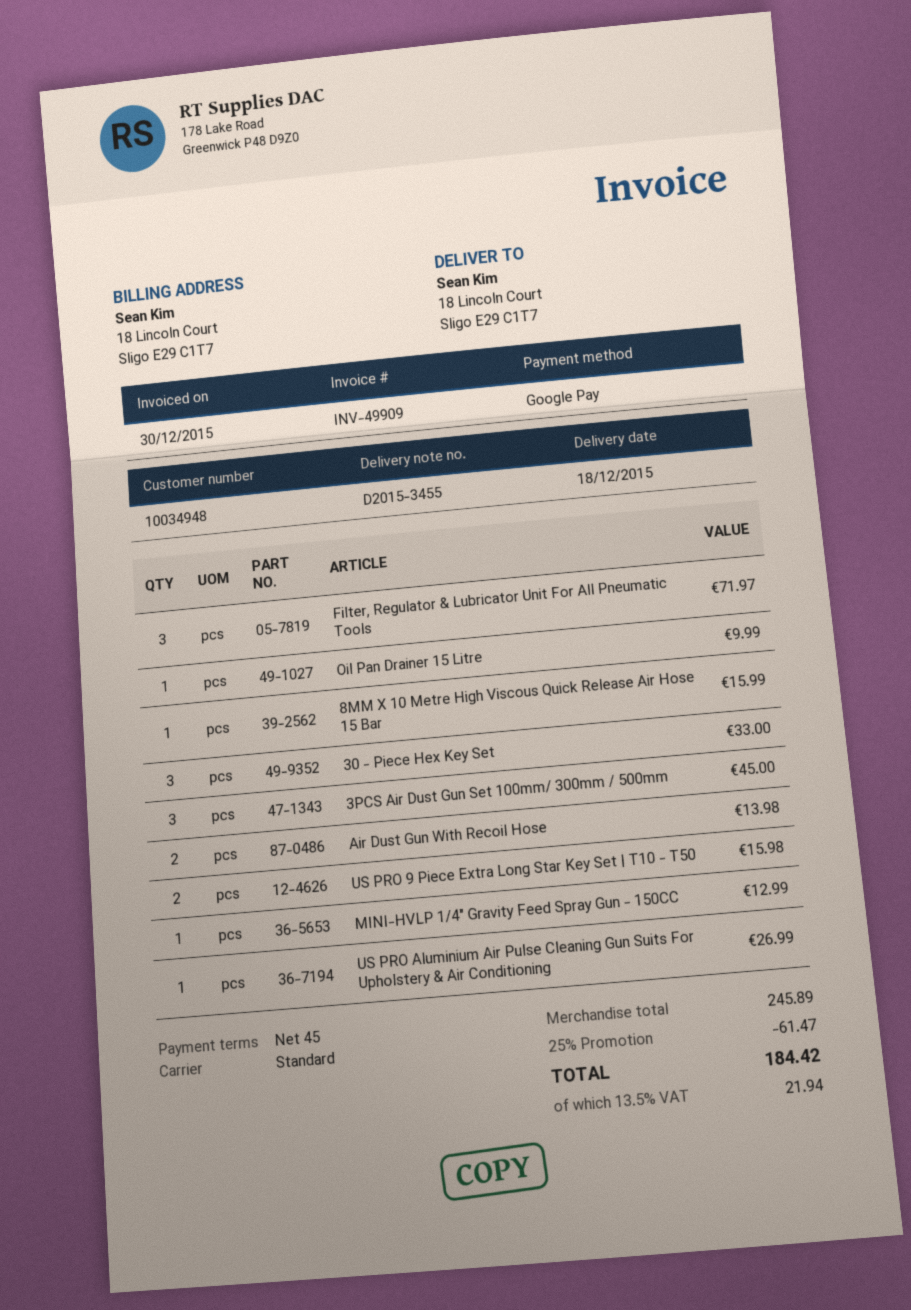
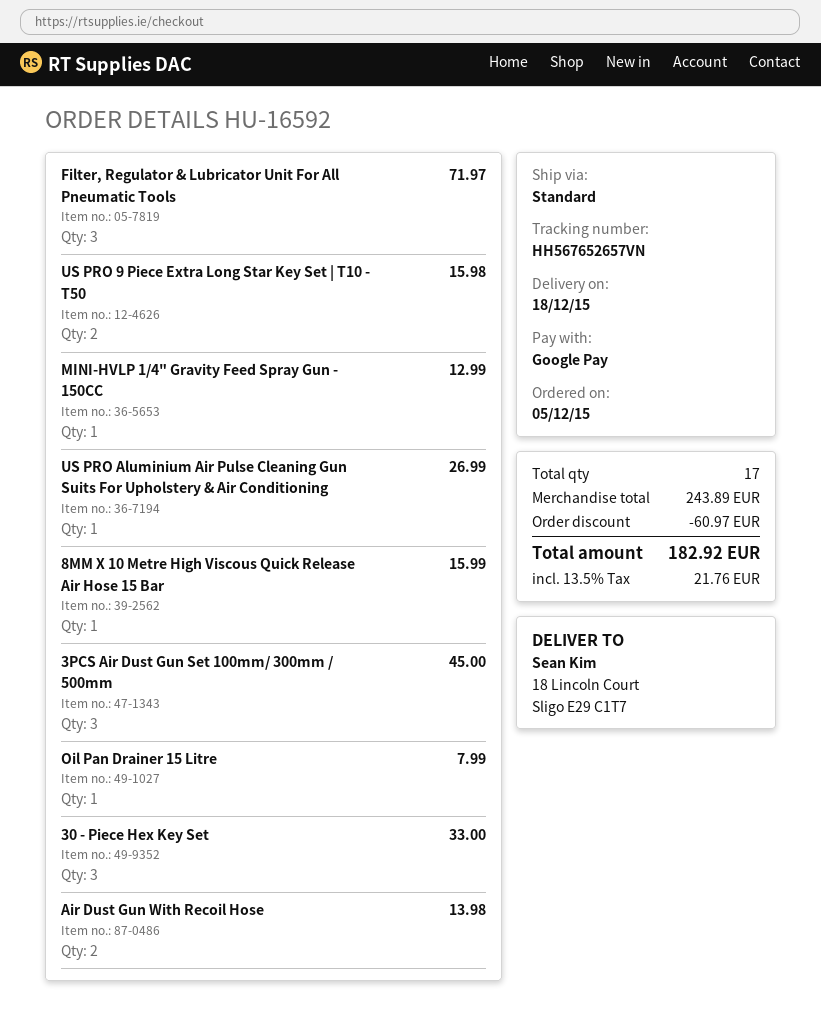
Oil Pan Drainer 15 Litre: 1 for 9.99 -> 1 for 7.99
subtotal: 245.89 -> 243.89
discount: 61.47 -> 60.97
tax: 13.5% = 21.94 -> 13.5% = 21.76
total: 184.42 -> 182.92

